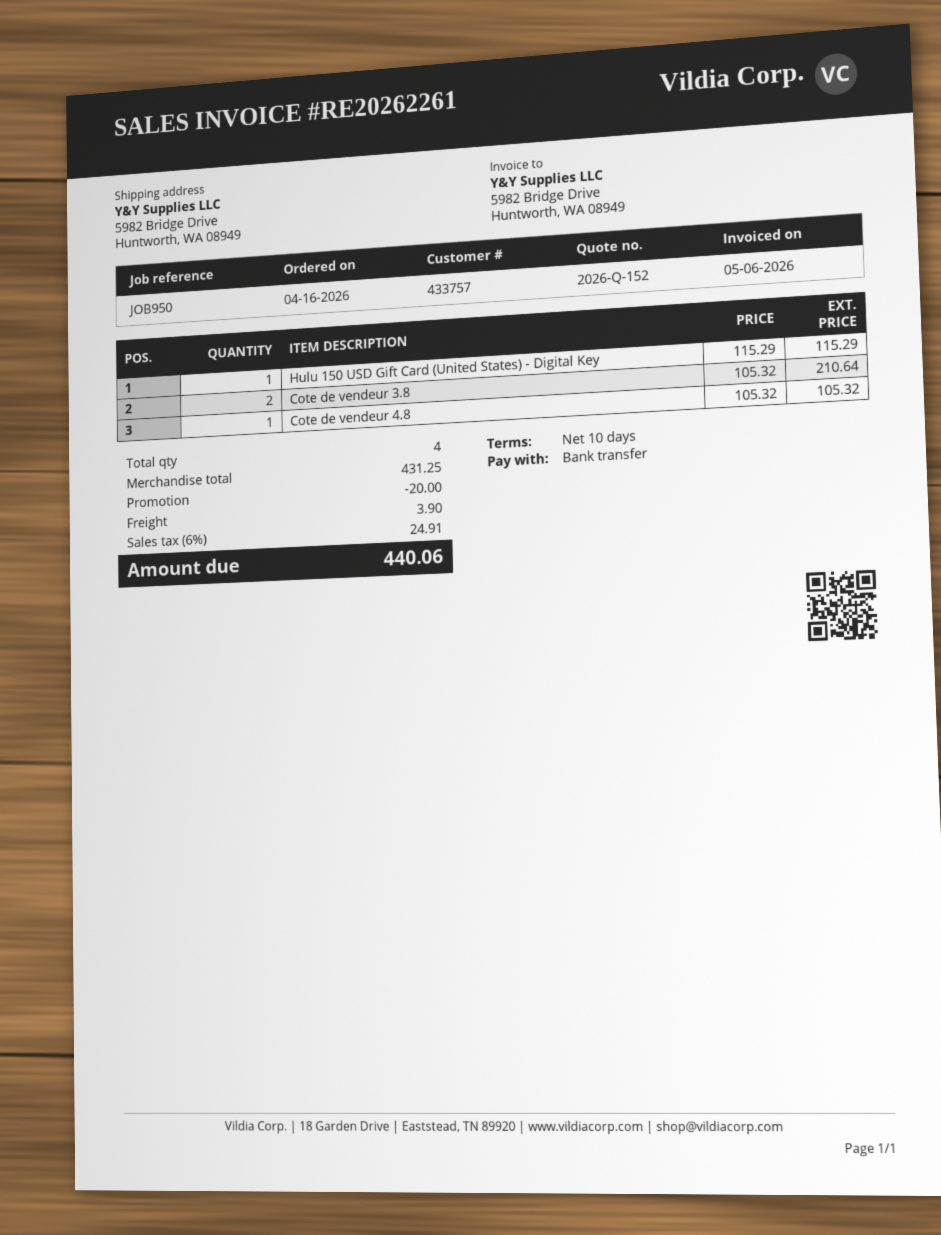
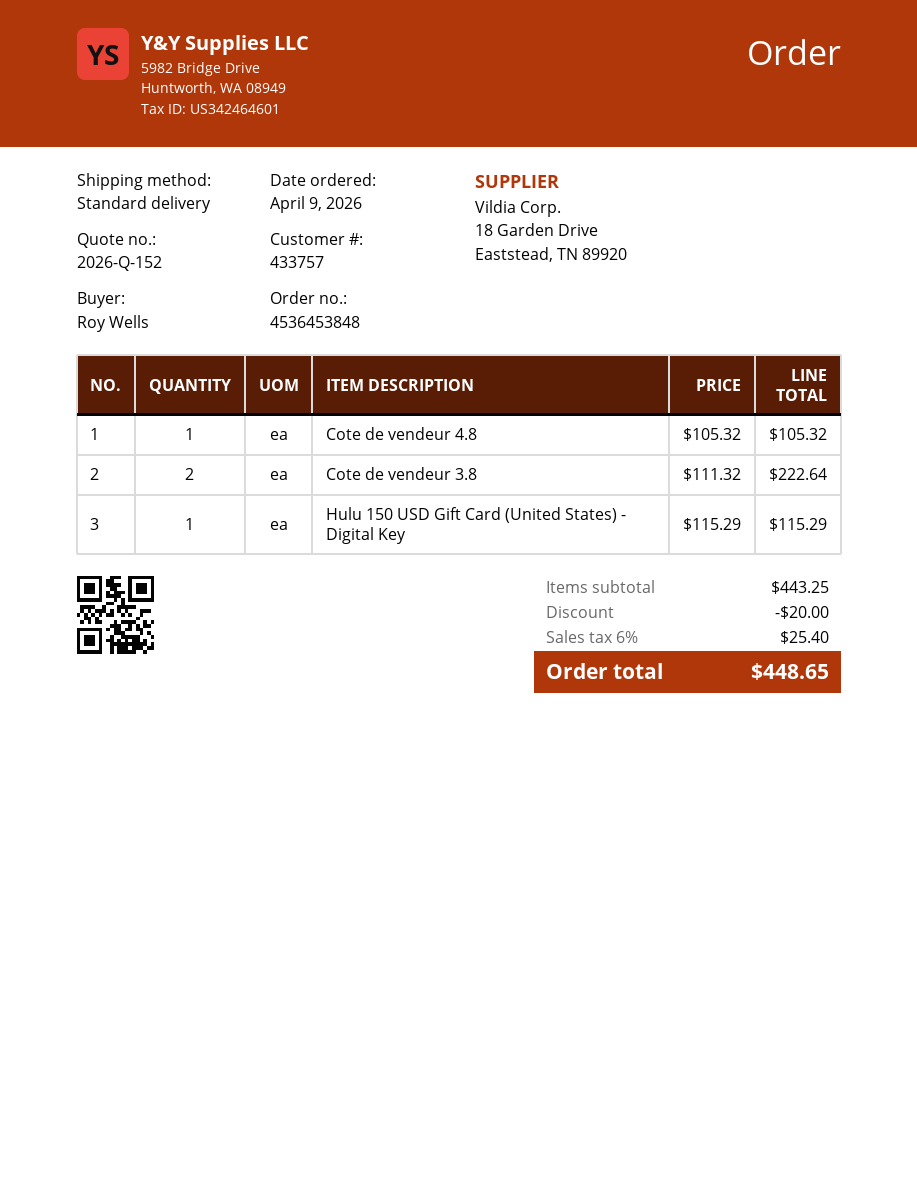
order date: 2026-04-16 -> 2026-04-09
Cote de vendeur 3.8: 2 x 105.32 = 210.64 -> 2 x 111.32 = 222.64
subtotal: 431.25 -> 443.25
shipping: 3.90 -> none
tax: 6% = 24.91 -> 6% = 25.40
total: 440.06 -> 448.65

